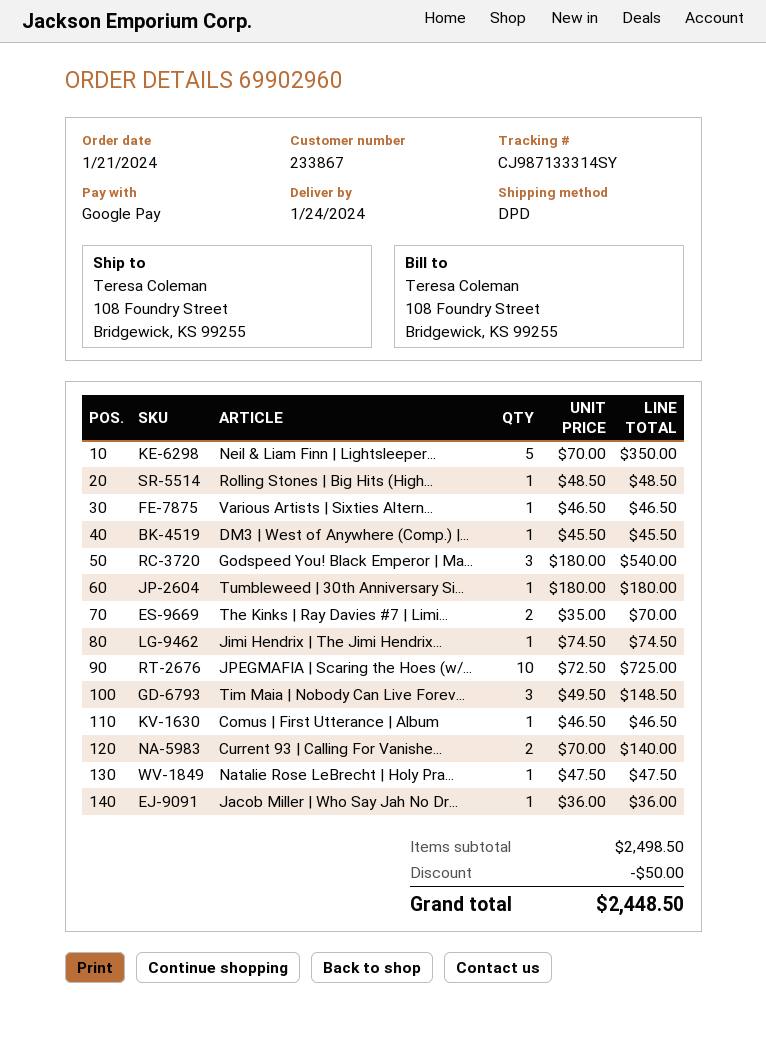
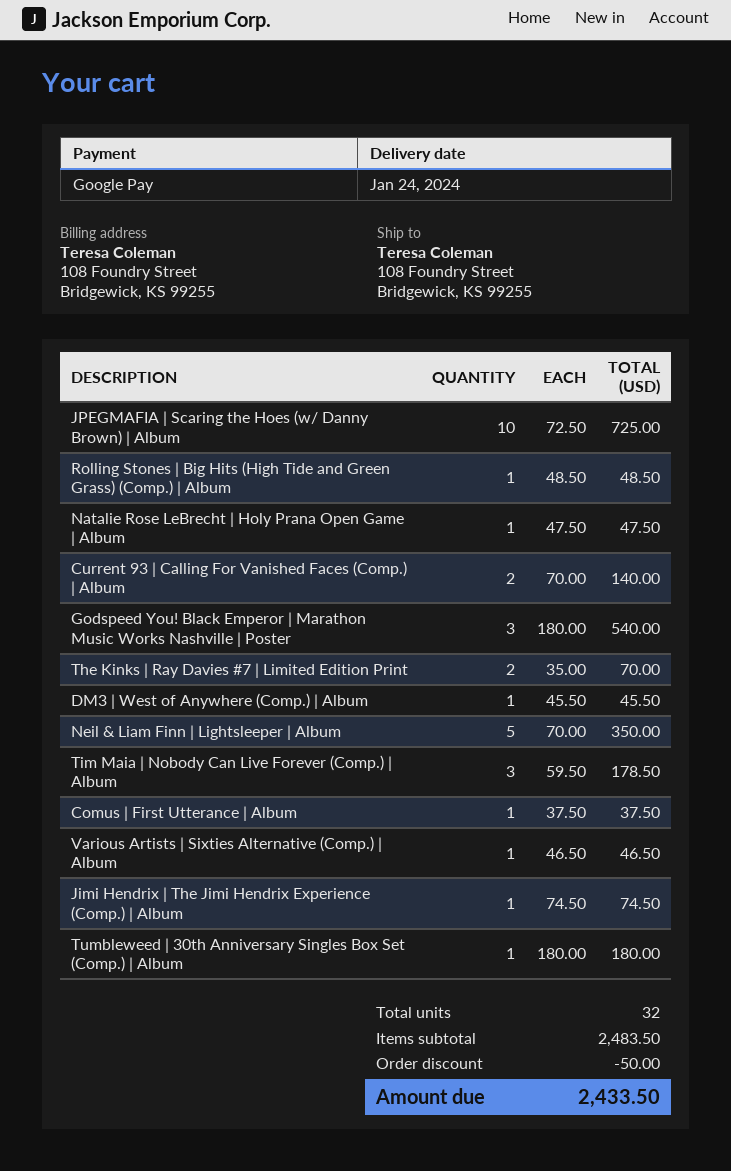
Tim Maia | Nobody Can Live Forev...: 3 x 49.50 = 148.50 -> 3 x 59.50 = 178.50
Comus | First Utterance | Album: 1 x 46.50 = 46.50 -> 1 x 37.50 = 37.50
Jacob Miller | Who Say Jah No Dr...: 1 x 36.00 = 36.00 -> none
subtotal: 2498.50 -> 2483.50
total: 2448.50 -> 2433.50

